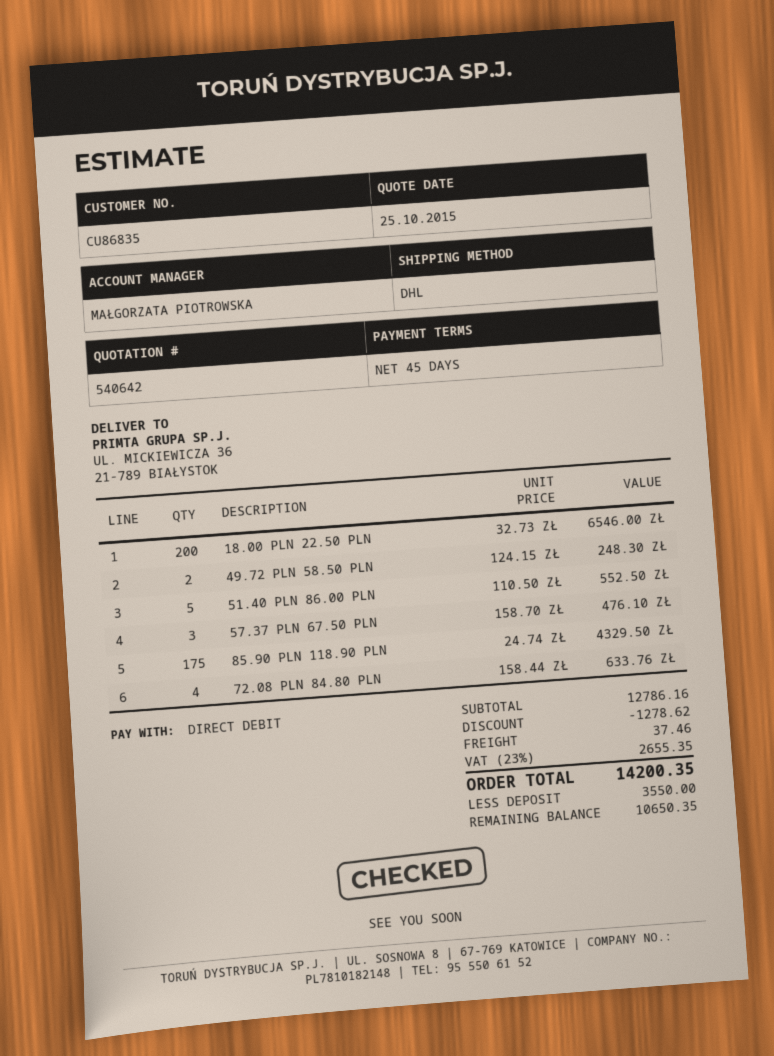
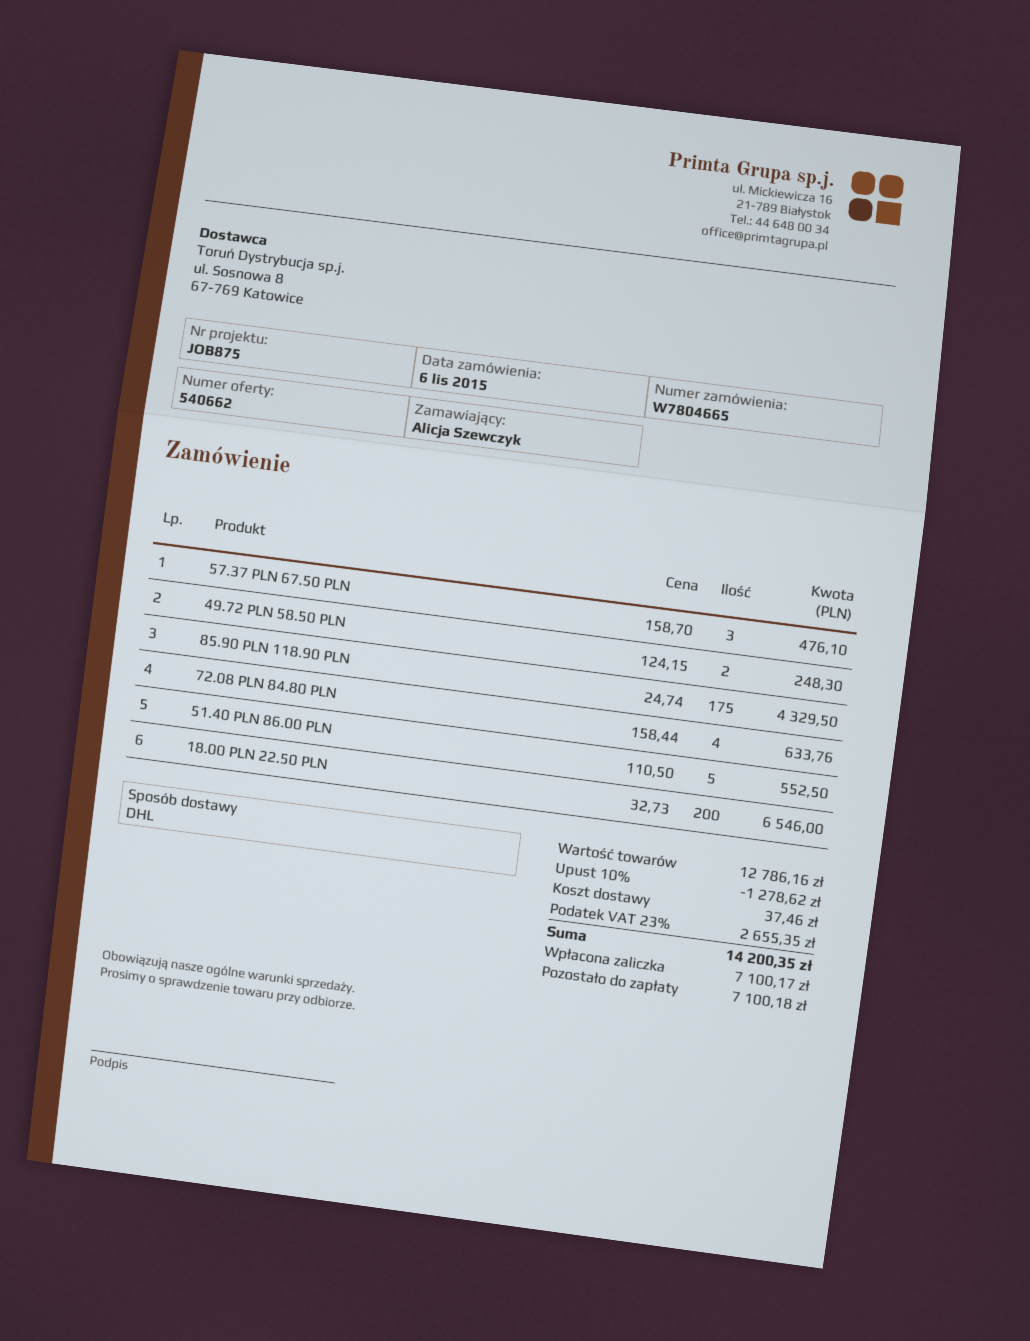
quote number: 540642 -> 540662
deposit: 3550.00 -> 7100.17
balance: 10650.35 -> 7100.18

